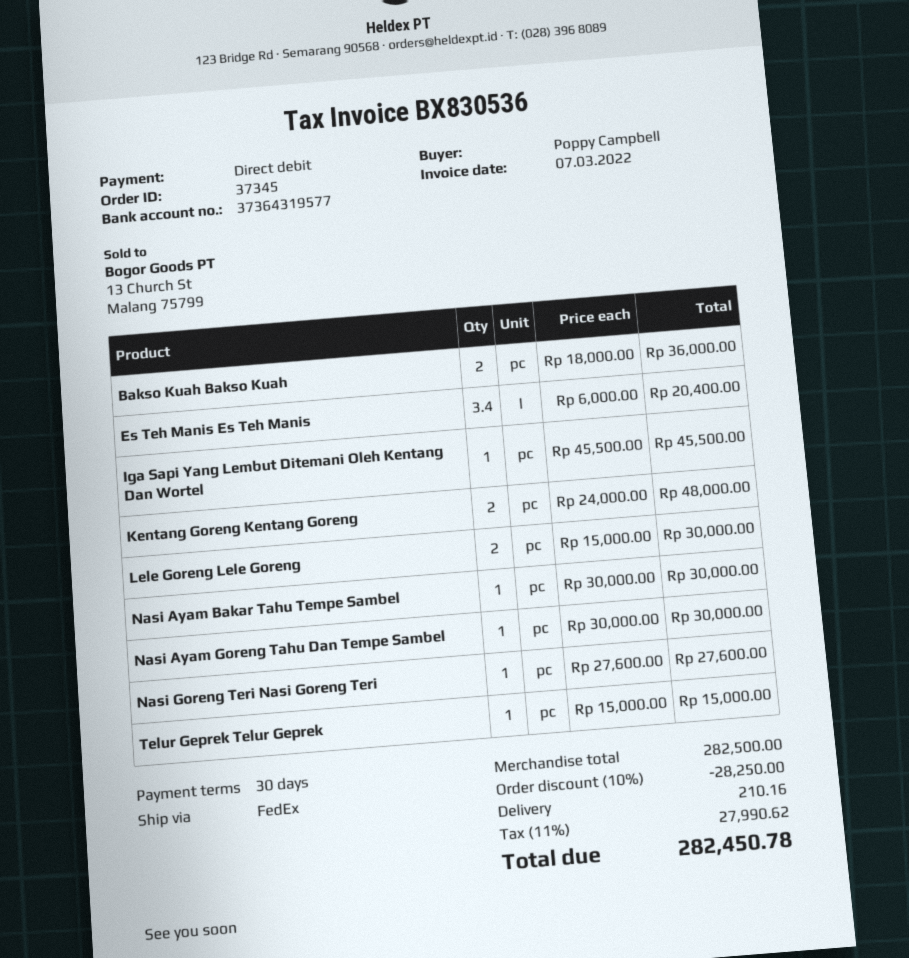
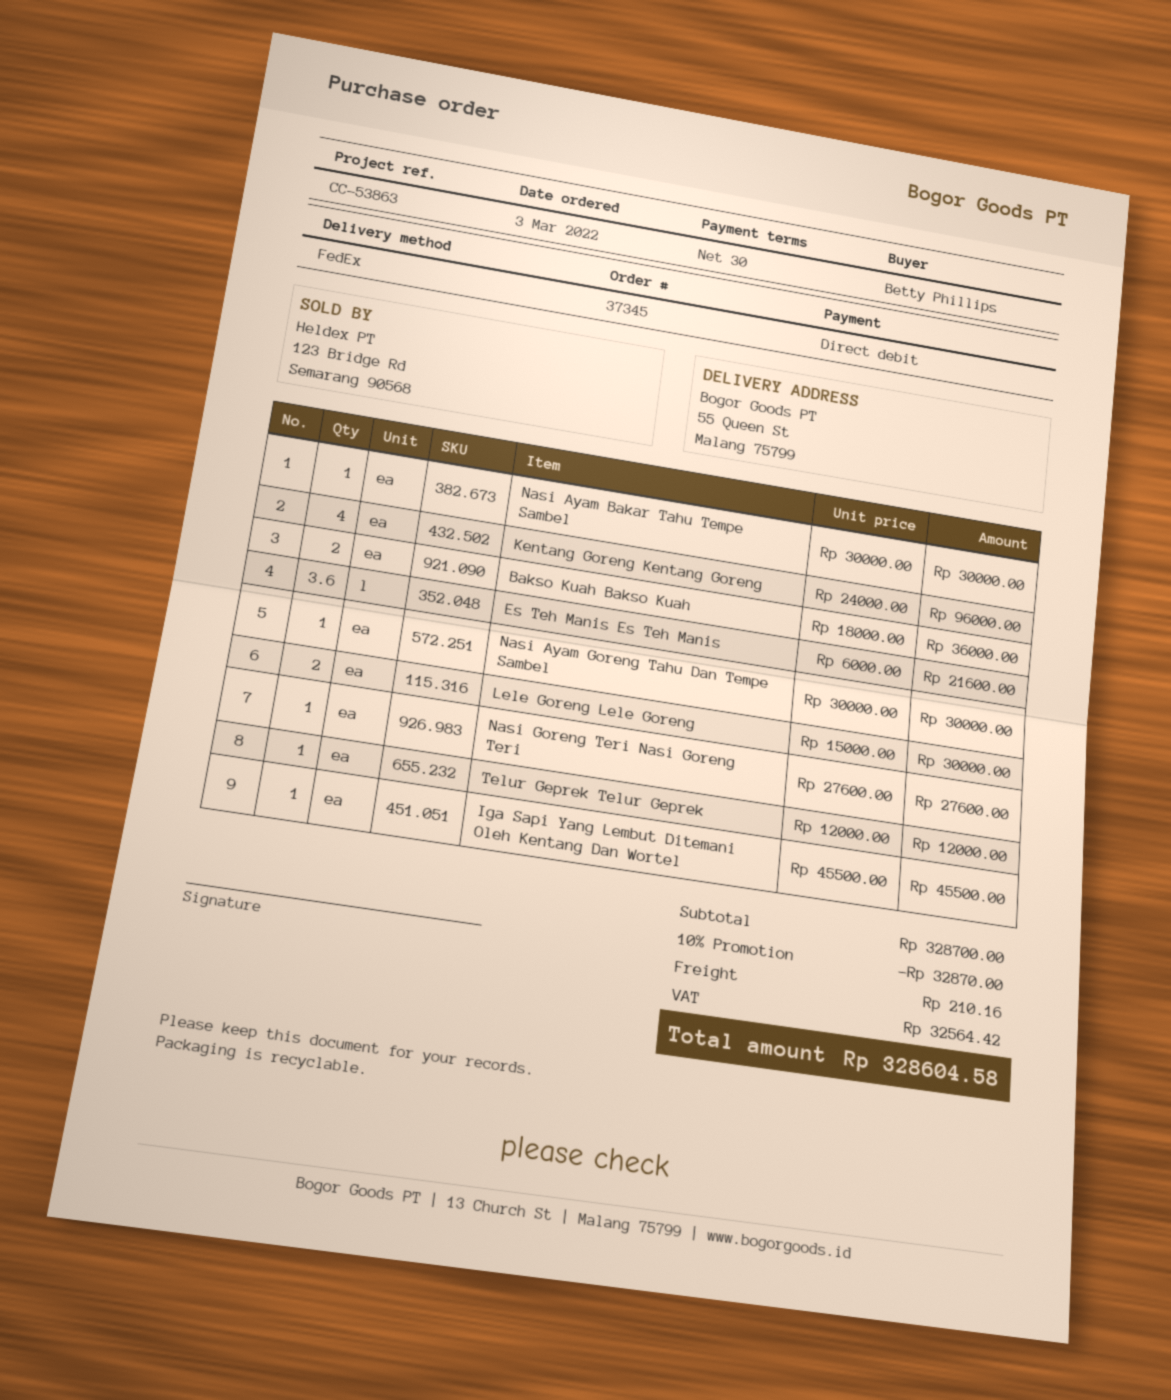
ordered by: Poppy Campbell -> Betty Phillips
Es Teh Manis Es Teh Manis: 3.4 x 6000.00 = 20400.00 -> 3.6 x 6000.00 = 21600.00
Kentang Goreng Kentang Goreng: 2 x 24000.00 = 48000.00 -> 4 x 24000.00 = 96000.00
Telur Geprek Telur Geprek: 1 x 15000.00 = 15000.00 -> 1 x 12000.00 = 12000.00
subtotal: 282500.00 -> 328700.00
discount: 10% = 28250.00 -> 10% = 32870.00
tax: 27990.62 -> 32564.42
total: 282450.78 -> 328604.58

